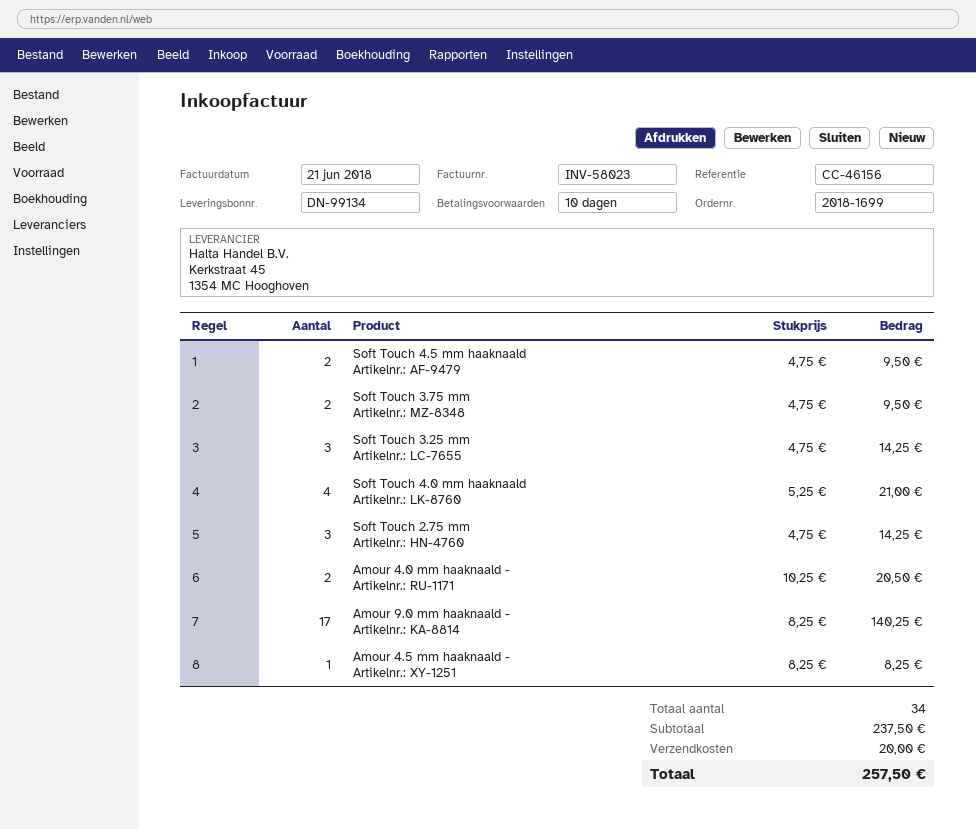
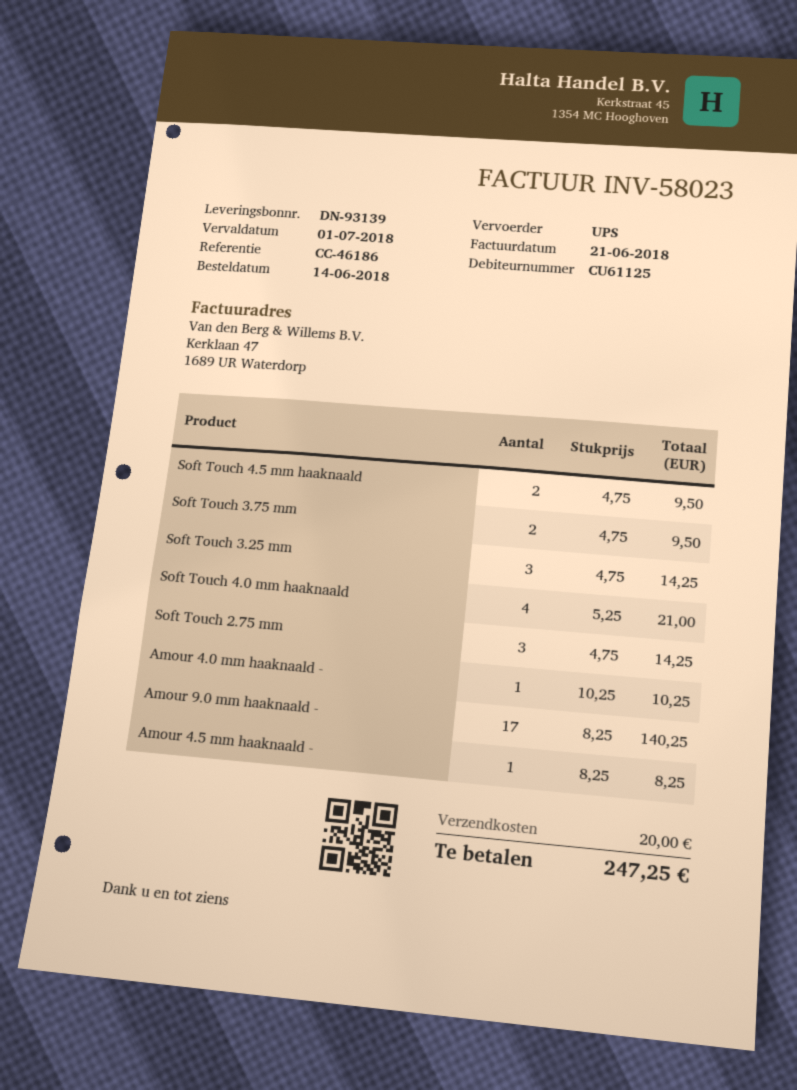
delivery note number: DN-99134 -> DN-93139
reference: CC-46156 -> CC-46186
Amour 4.0 mm haaknaald -: 2 x 10.25 = 20.50 -> 1 x 10.25 = 10.25
total: 257.50 -> 247.25

